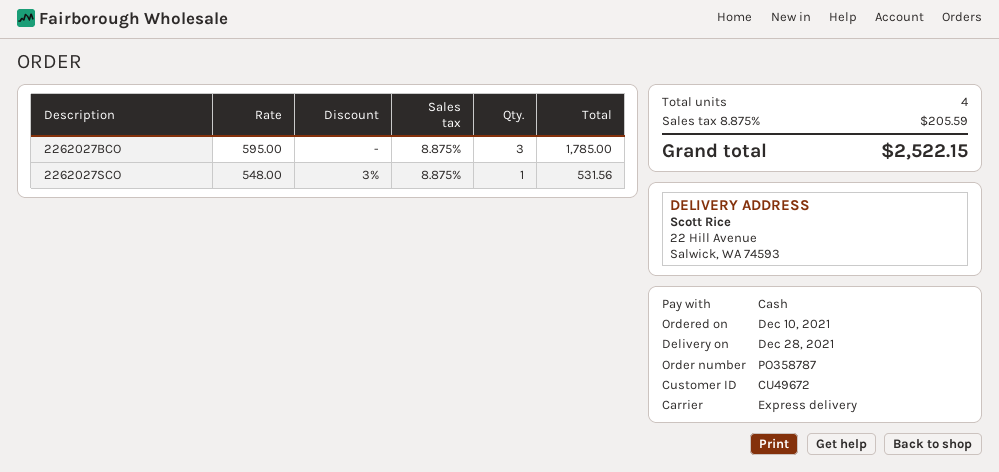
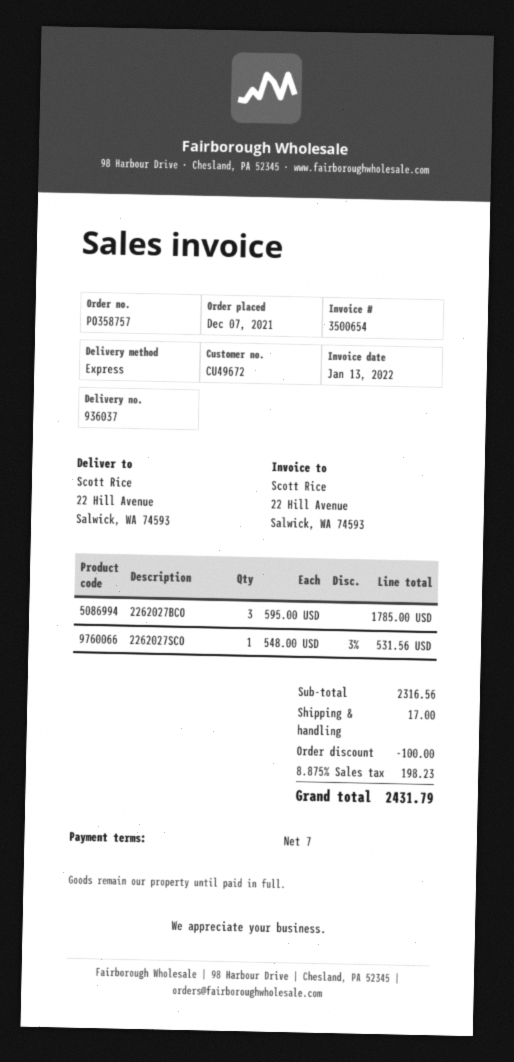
order number: PO358787 -> PO358757
order date: 2021-12-10 -> 2021-12-07
discount: none -> 100.00
shipping: none -> 17.00
tax: 8.875% = 205.59 -> 8.875% = 198.23
total: 2522.15 -> 2431.79

